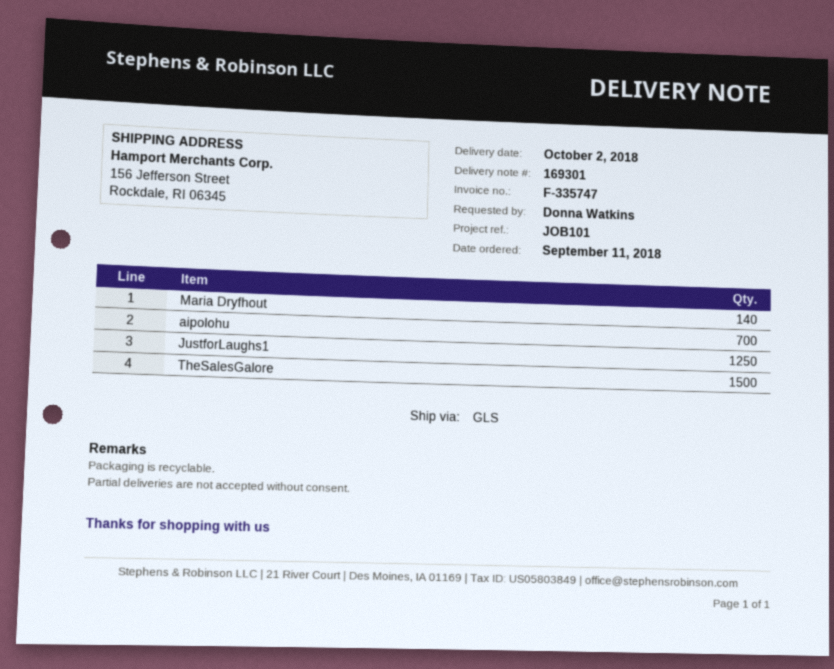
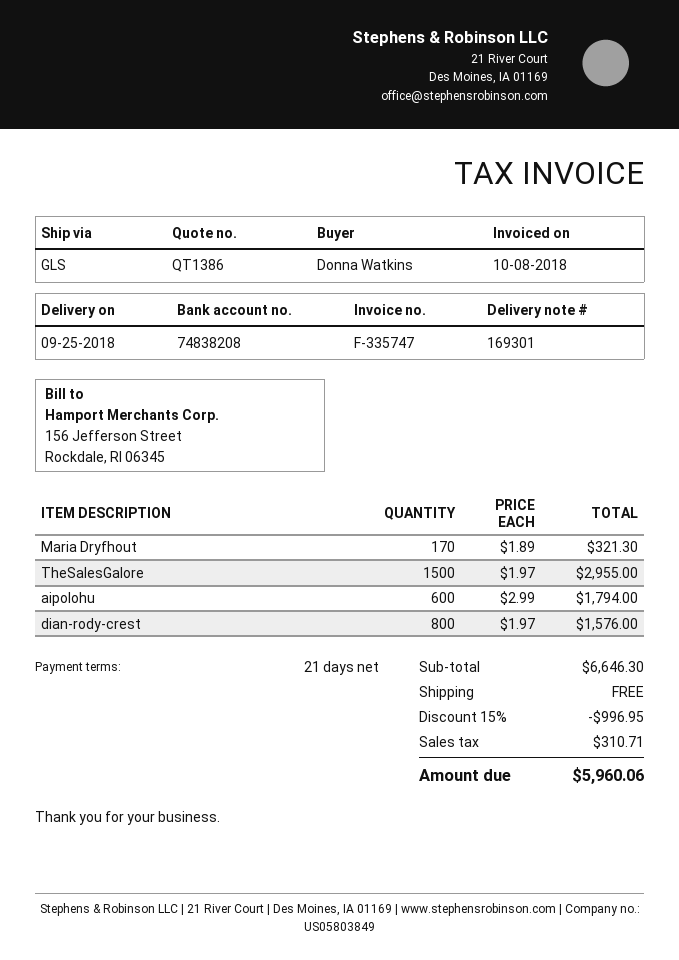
delivery date: 2018-10-02 -> 2018-09-25
Maria Dryfhout: 140 -> 170
aipolohu: 700 -> 600
JustforLaughs1: 1250 -> none
dian-rody-crest: none -> 800

